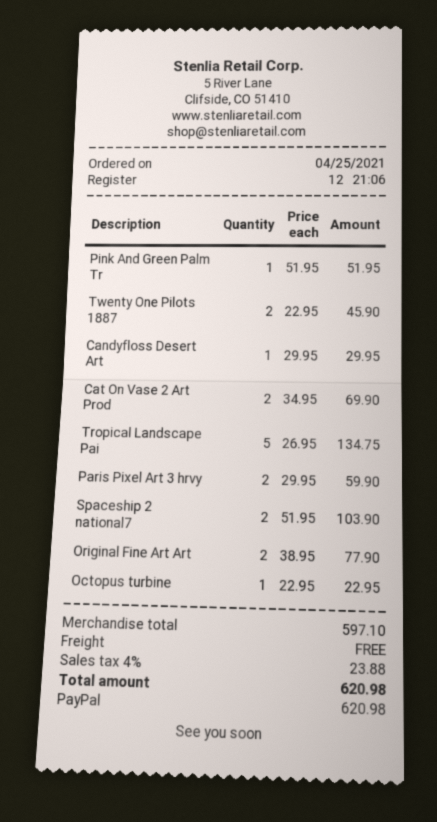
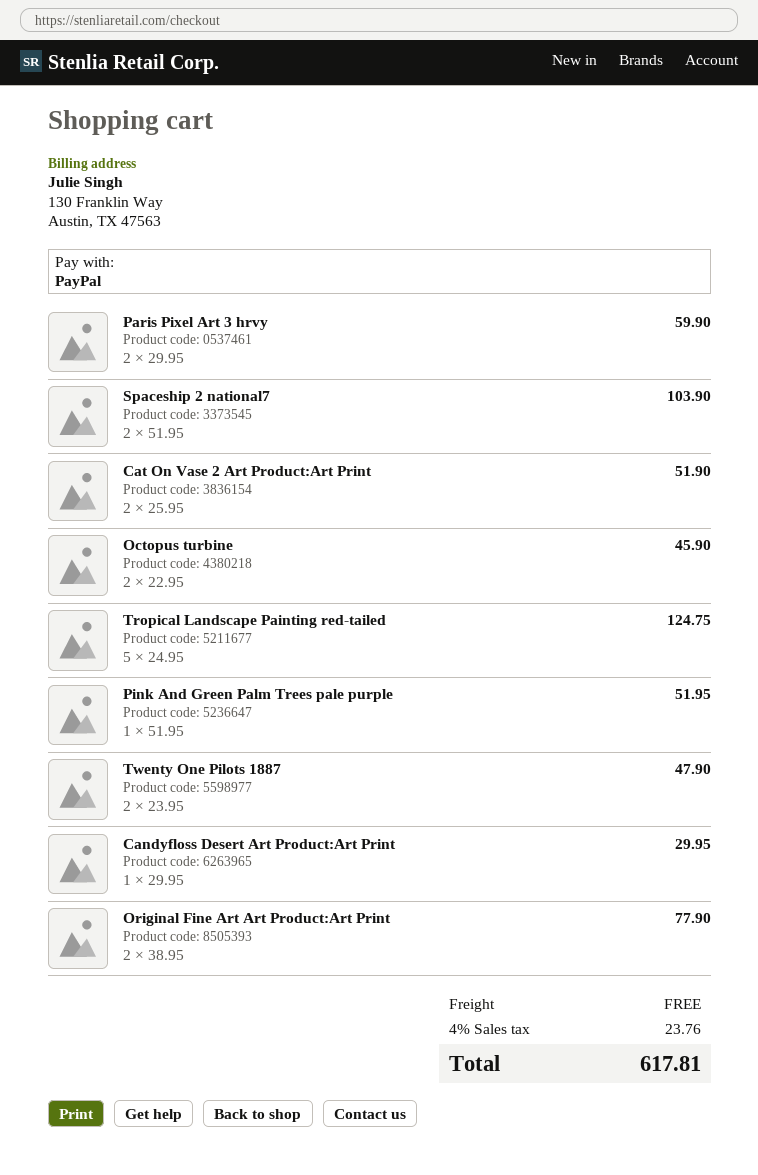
Twenty One Pilots 1887: 2 x 22.95 = 45.90 -> 2 x 23.95 = 47.90
Cat On Vase 2 Art Prod: 2 x 34.95 = 69.90 -> 2 x 25.95 = 51.90
Tropical Landscape Pai: 5 x 26.95 = 134.75 -> 5 x 24.95 = 124.75
Octopus turbine: 1 x 22.95 = 22.95 -> 2 x 22.95 = 45.90
tax: 4% = 23.88 -> 4% = 23.76
total: 620.98 -> 617.81

